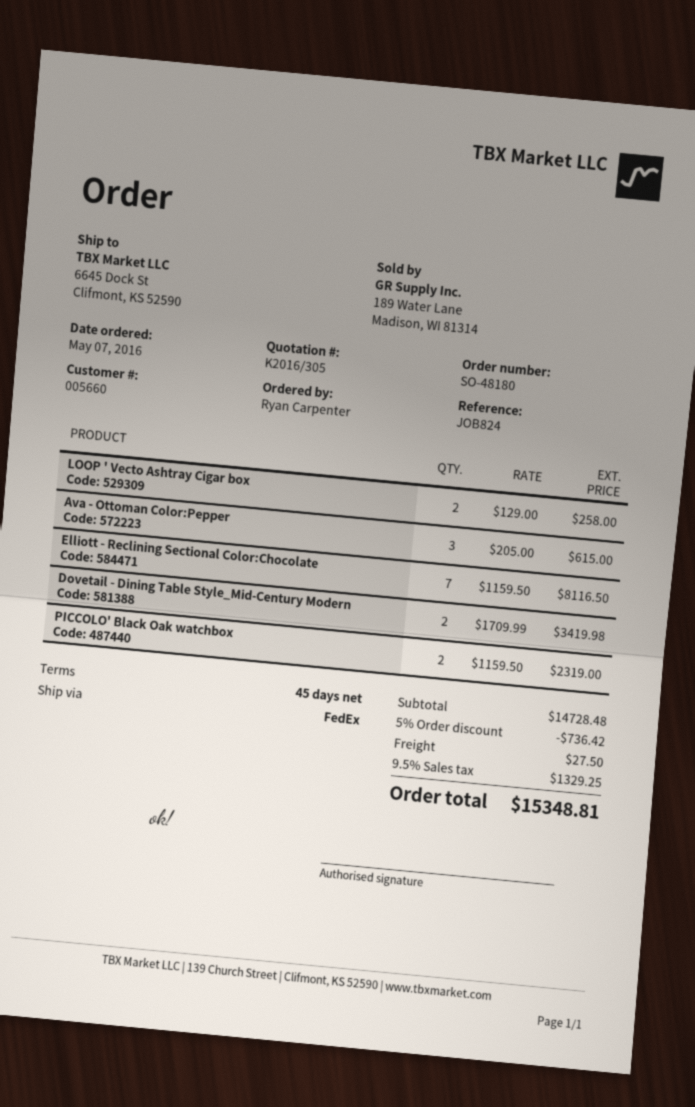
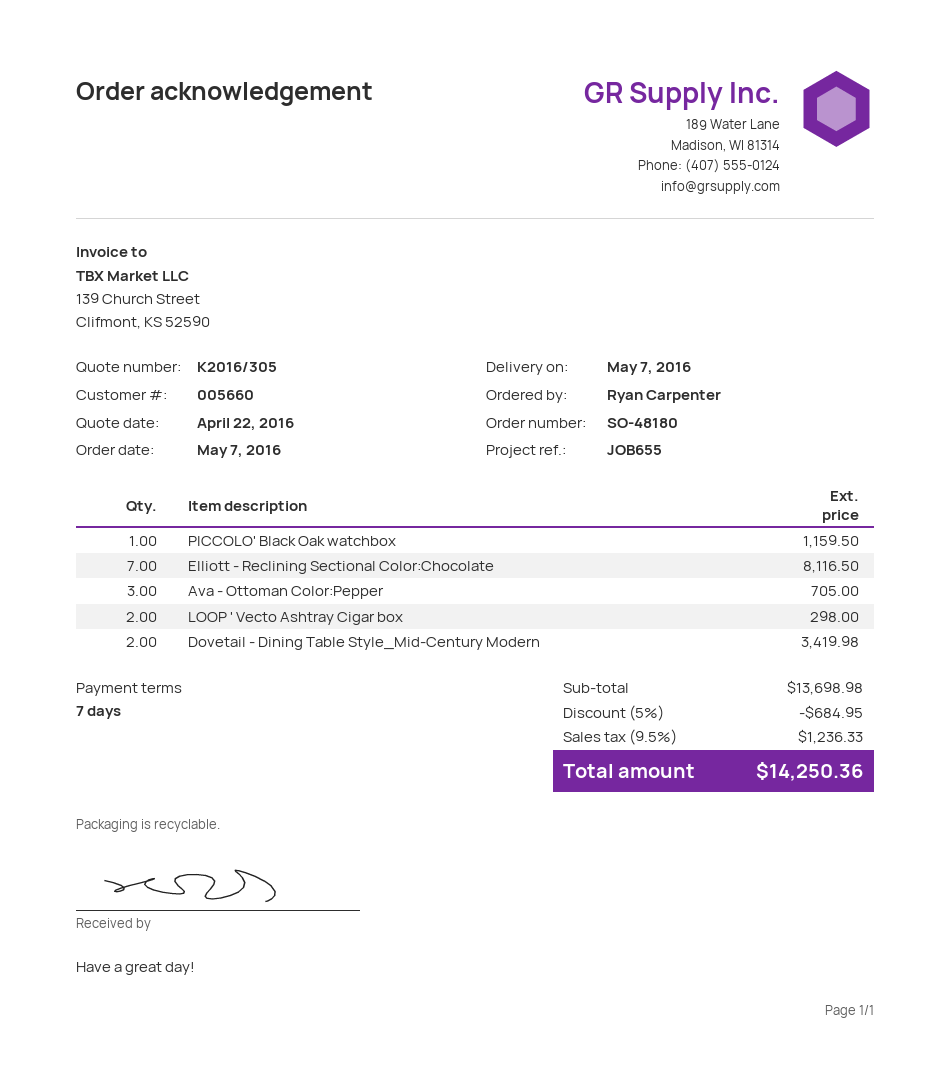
payment terms: 45 days -> 7 days
reference: JOB824 -> JOB655
LOOP ' Vecto Ashtray Cigar box: 2 for 258.00 -> 2 for 298.00
Ava - Ottoman Color:Pepper: 3 for 615.00 -> 3 for 705.00
PICCOLO' Black Oak watchbox: 2 for 2319.00 -> 1 for 1159.50
subtotal: 14728.48 -> 13698.98
discount: 5% = 736.42 -> 5% = 684.95
shipping: 27.50 -> none
tax: 9.5% = 1329.25 -> 9.5% = 1236.33
total: 15348.81 -> 14250.36

